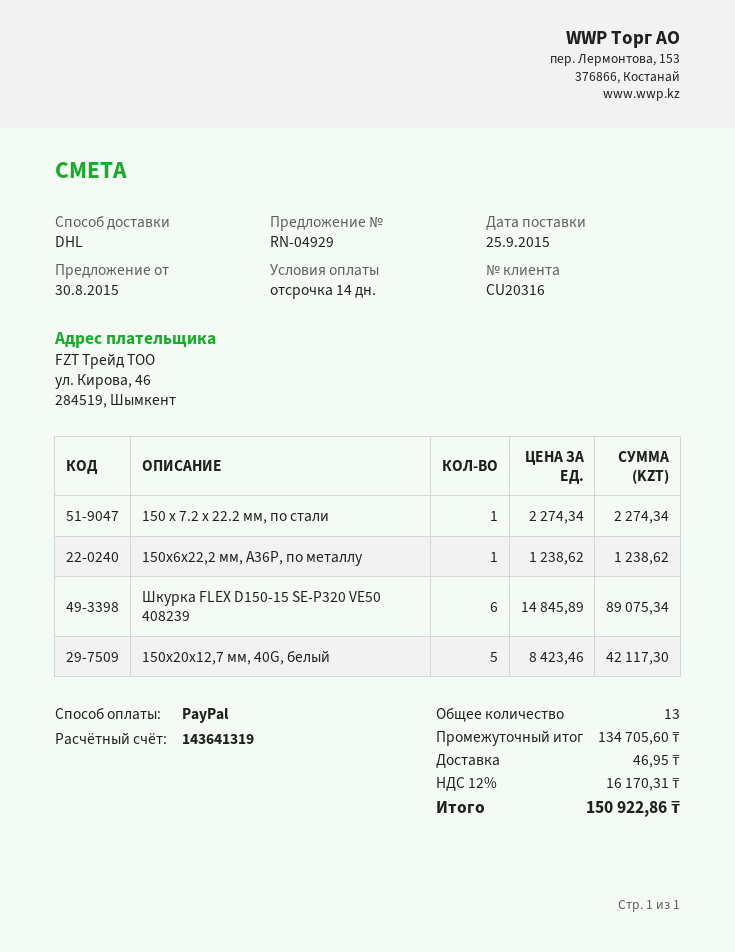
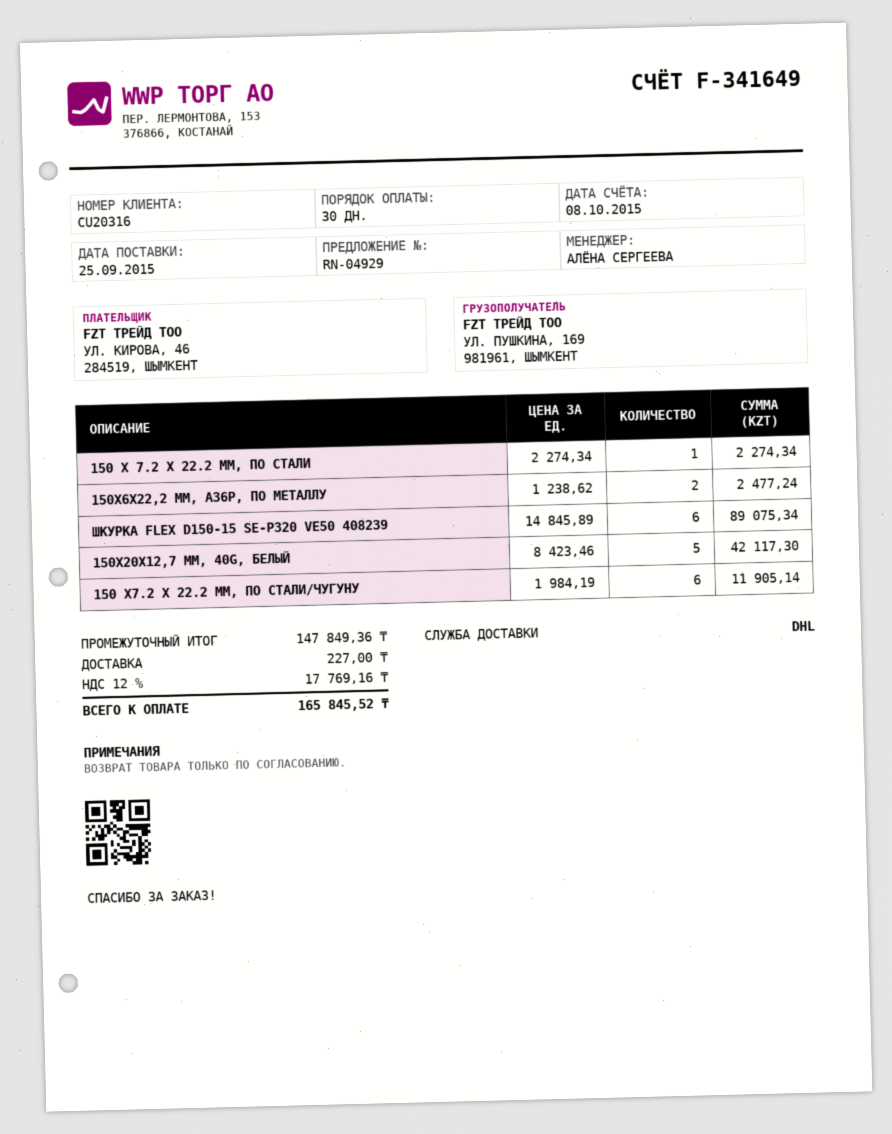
payment terms: 14 days -> 30 days
150x6х22,2 мм, A36P, по металлу: 1 x 1238.62 = 1238.62 -> 2 x 1238.62 = 2477.24
150 Х7.2 Х 22.2 ММ, ПО СТАЛИ/ЧУГУНУ: none -> 6 x 1984.19 = 11905.14
subtotal: 134705.60 -> 147849.36
shipping: 46.95 -> 227.00
tax: 12% = 16170.31 -> 12% = 17769.16
total: 150922.86 -> 165845.52

